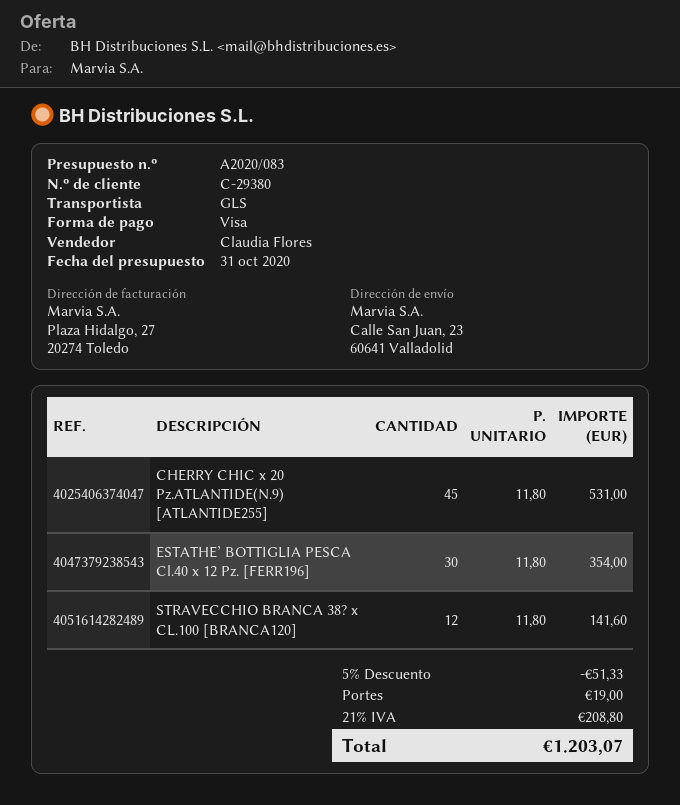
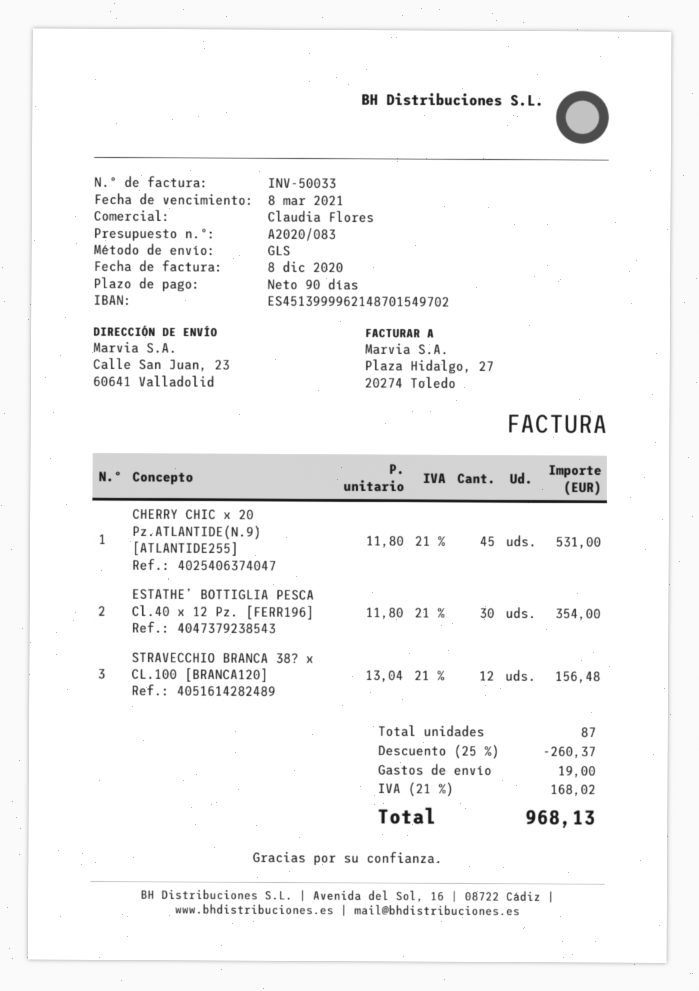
STRAVECCHIO BRANCA 38? x CL.100 [BRANCA120]: 12 x 11.80 = 141.60 -> 12 x 13.04 = 156.48
discount: 5% = 51.33 -> 25% = 260.37
tax: 21% = 208.80 -> 21% = 168.02
total: 1203.07 -> 968.13

